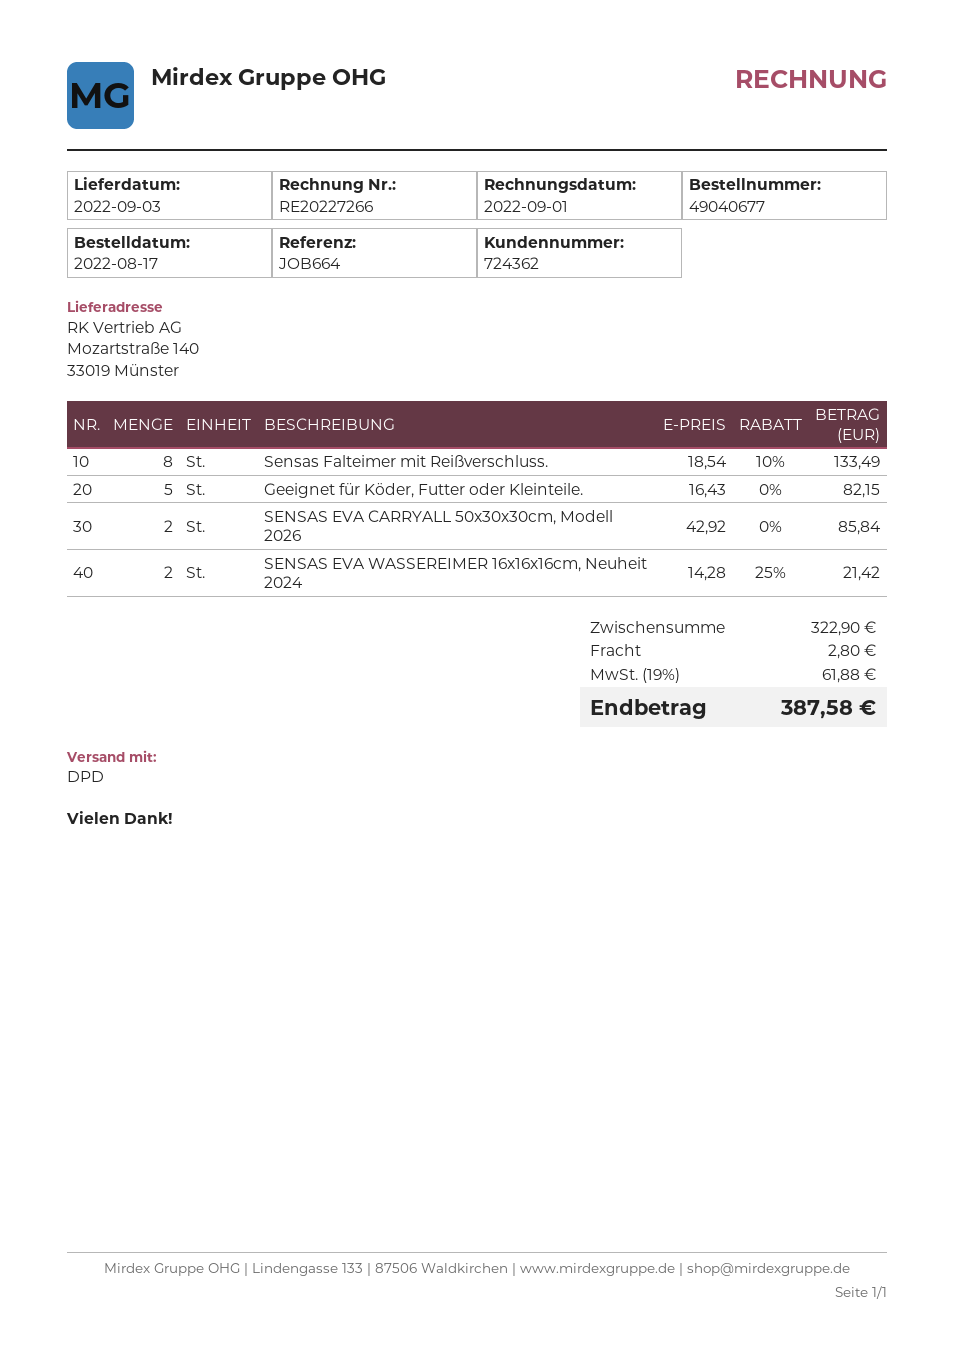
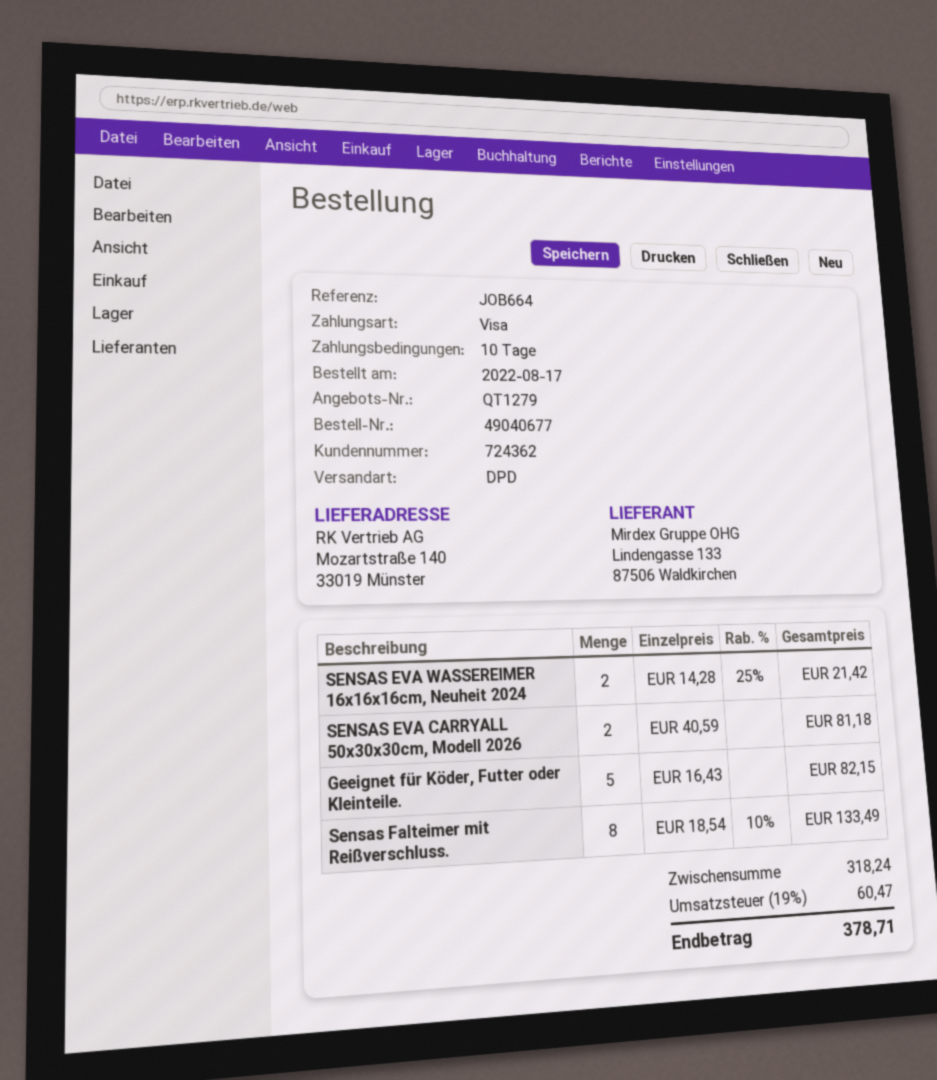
SENSAS EVA CARRYALL 50x30x30cm, Modell 2026: 2 x 42.92 = 85.84 -> 2 x 40.59 = 81.18
subtotal: 322.90 -> 318.24
shipping: 2.80 -> none
tax: 19% = 61.88 -> 19% = 60.47
total: 387.58 -> 378.71

